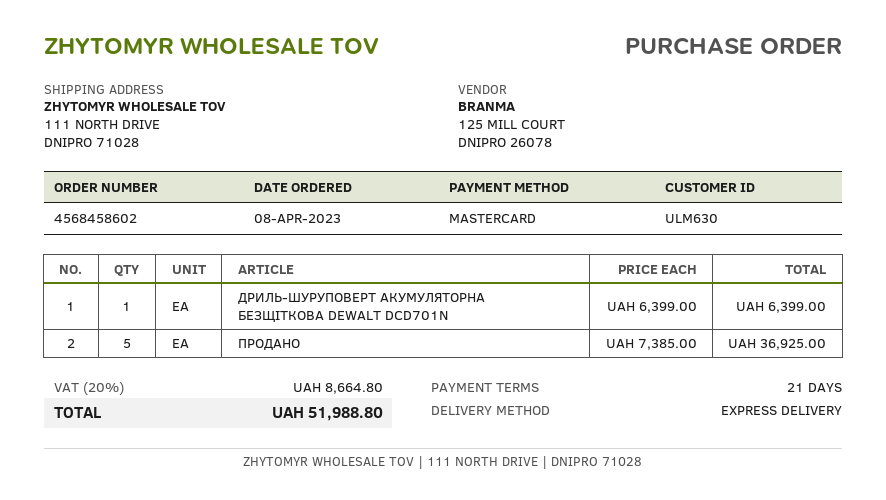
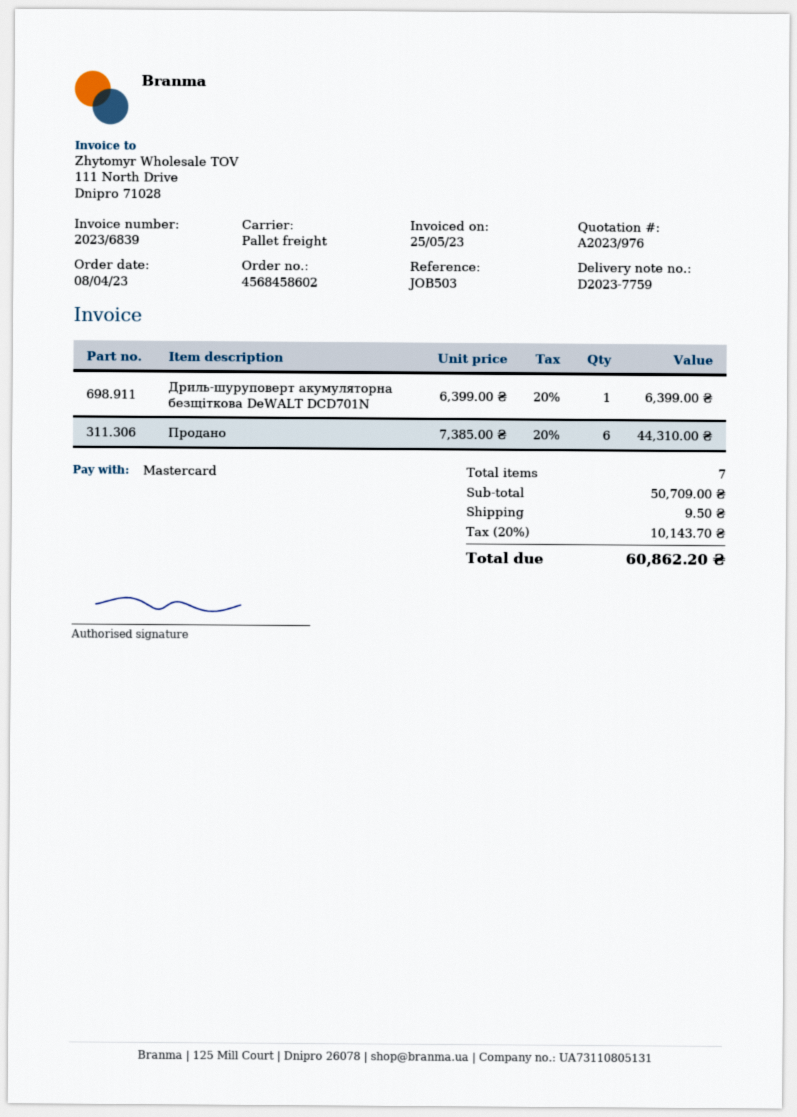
shipping method: express -> pallet freight
ПРОДАНО: 5 x 7385.00 = 36925.00 -> 6 x 7385.00 = 44310.00
shipping: none -> 9.50
tax: 20% = 8664.80 -> 20% = 10143.70
total: 51988.80 -> 60862.20

